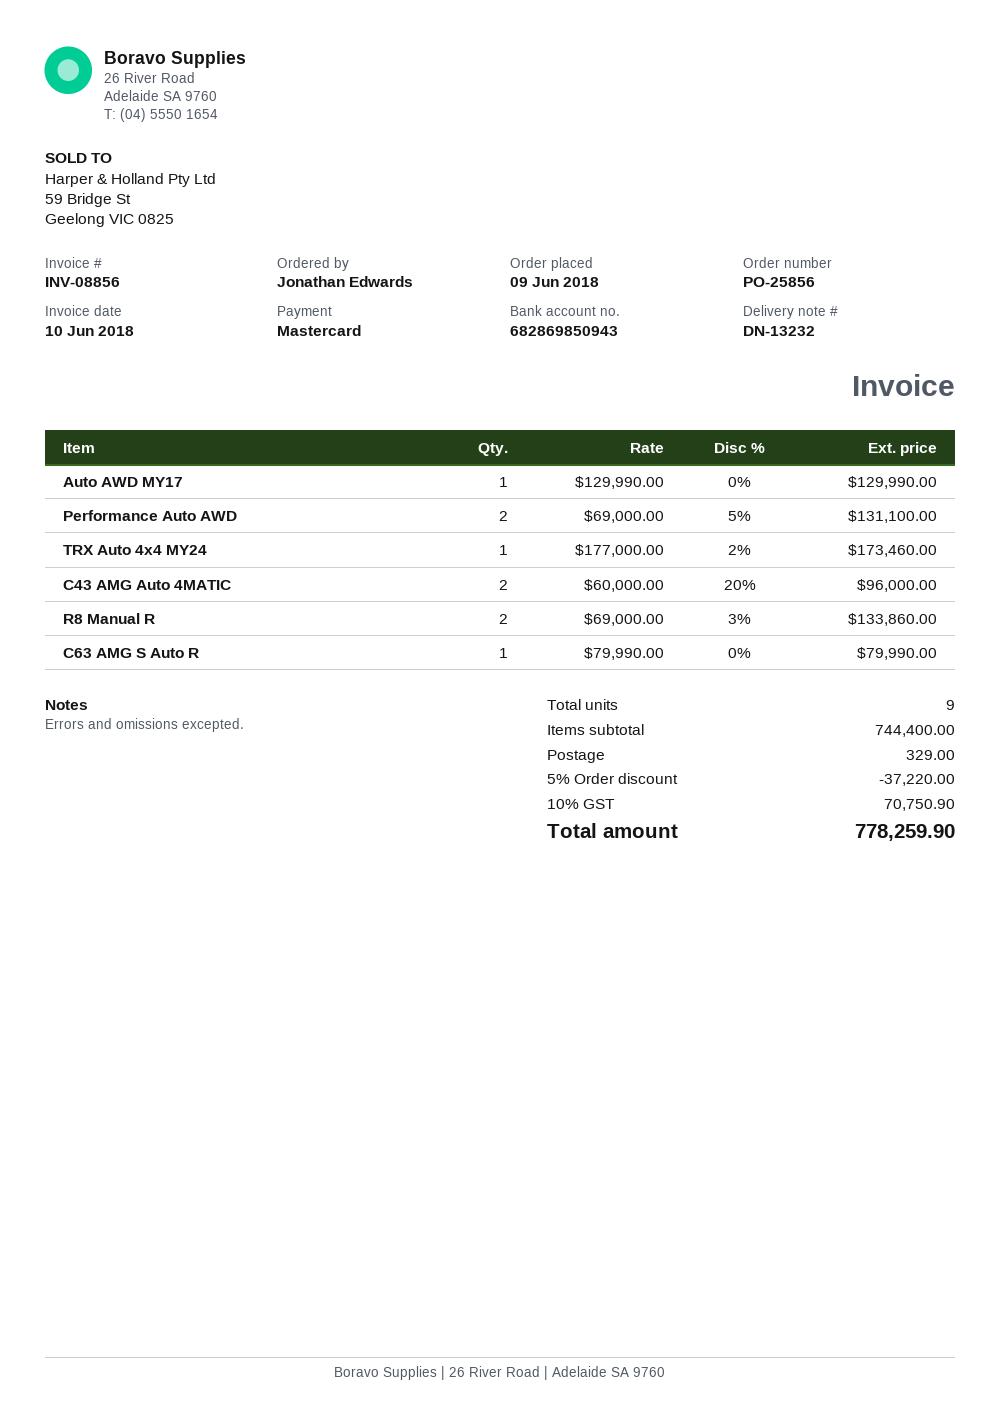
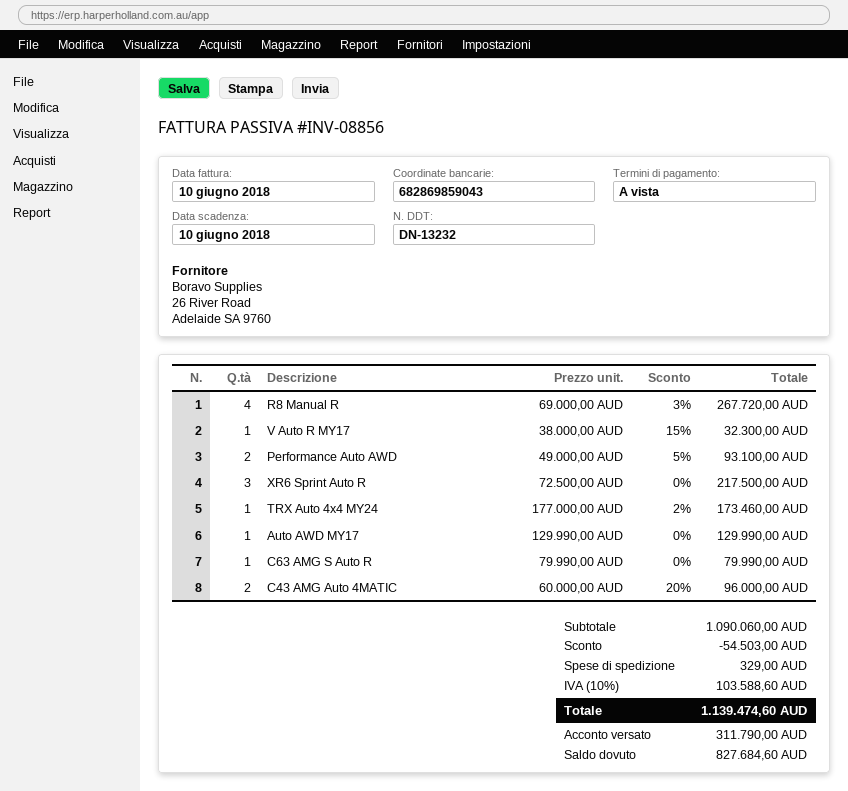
bank account: 682869850943 -> 682869859043
Performance Auto AWD: 2 x 69000.00 - 5% = 131100.00 -> 2 x 49000.00 - 5% = 93100.00
R8 Manual R: 2 x 69000.00 - 3% = 133860.00 -> 4 x 69000.00 - 3% = 267720.00
V Auto R MY17: none -> 1 x 38000.00 - 15% = 32300.00
XR6 Sprint Auto R: none -> 3 x 72500.00 = 217500.00
subtotal: 744400.00 -> 1090060.00
discount: 37220.00 -> 54503.00
tax: 10% = 70750.90 -> 10% = 103588.60
total: 778259.90 -> 1139474.60

